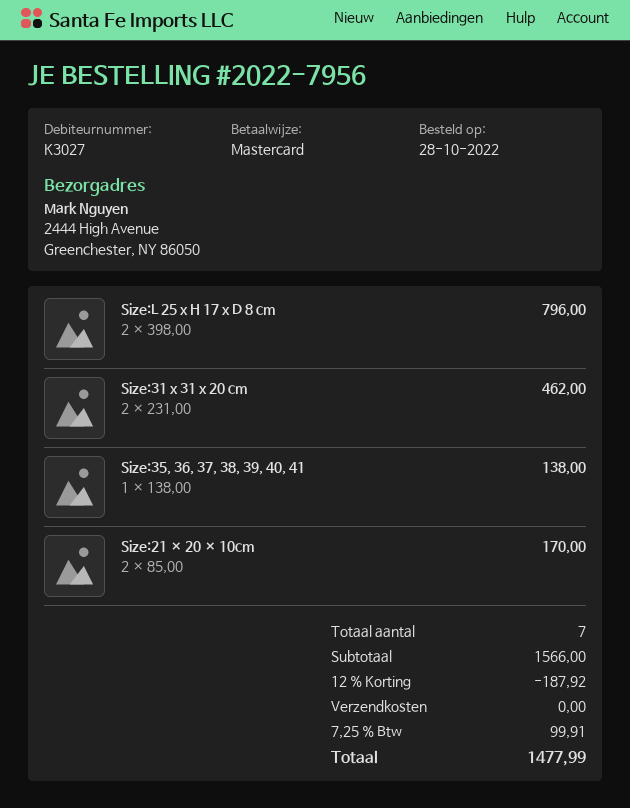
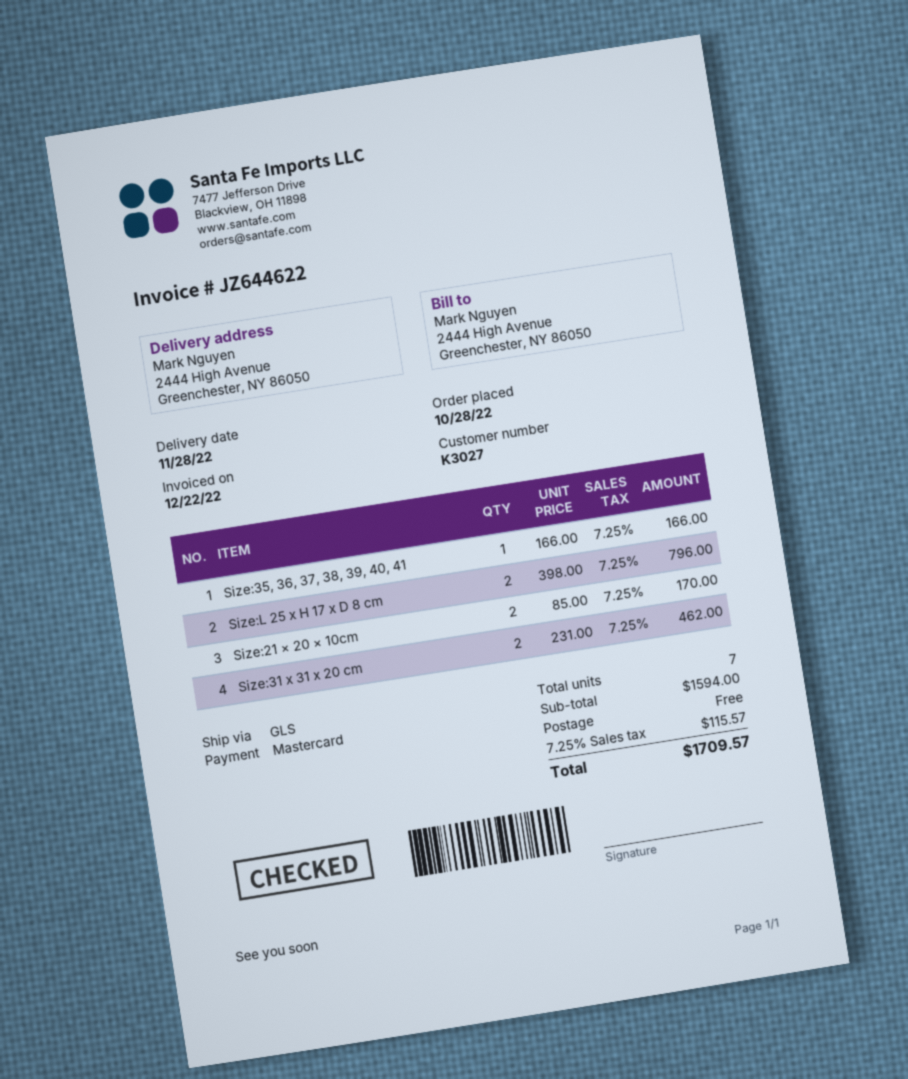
Size:35, 36, 37, 38, 39, 40, 41: 1 x 138.00 = 138.00 -> 1 x 166.00 = 166.00
subtotal: 1566.00 -> 1594.00
discount: 12% = 187.92 -> none
tax: 7.25% = 99.91 -> 7.25% = 115.57
total: 1477.99 -> 1709.57

